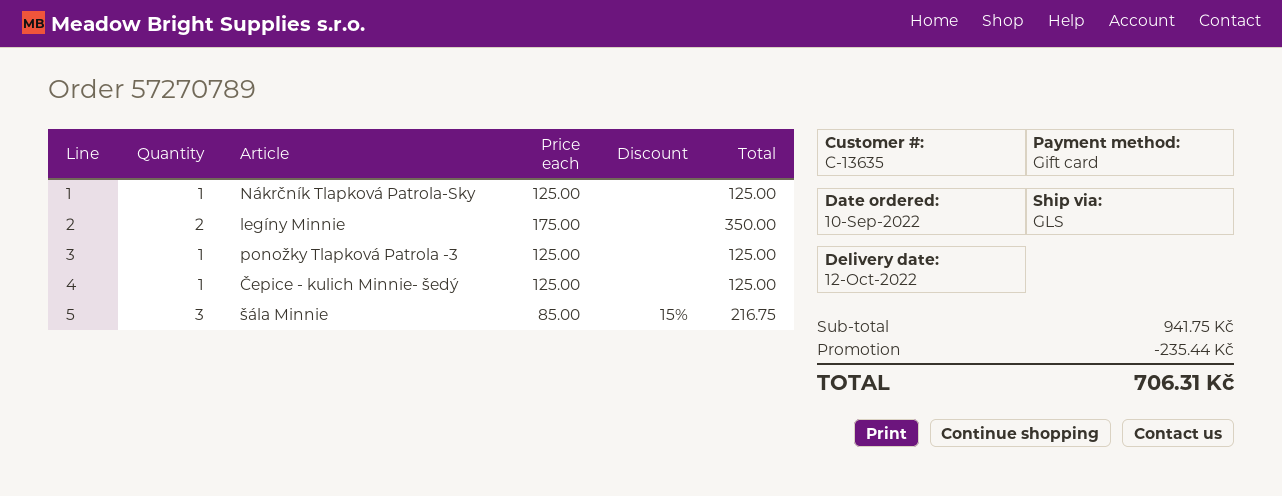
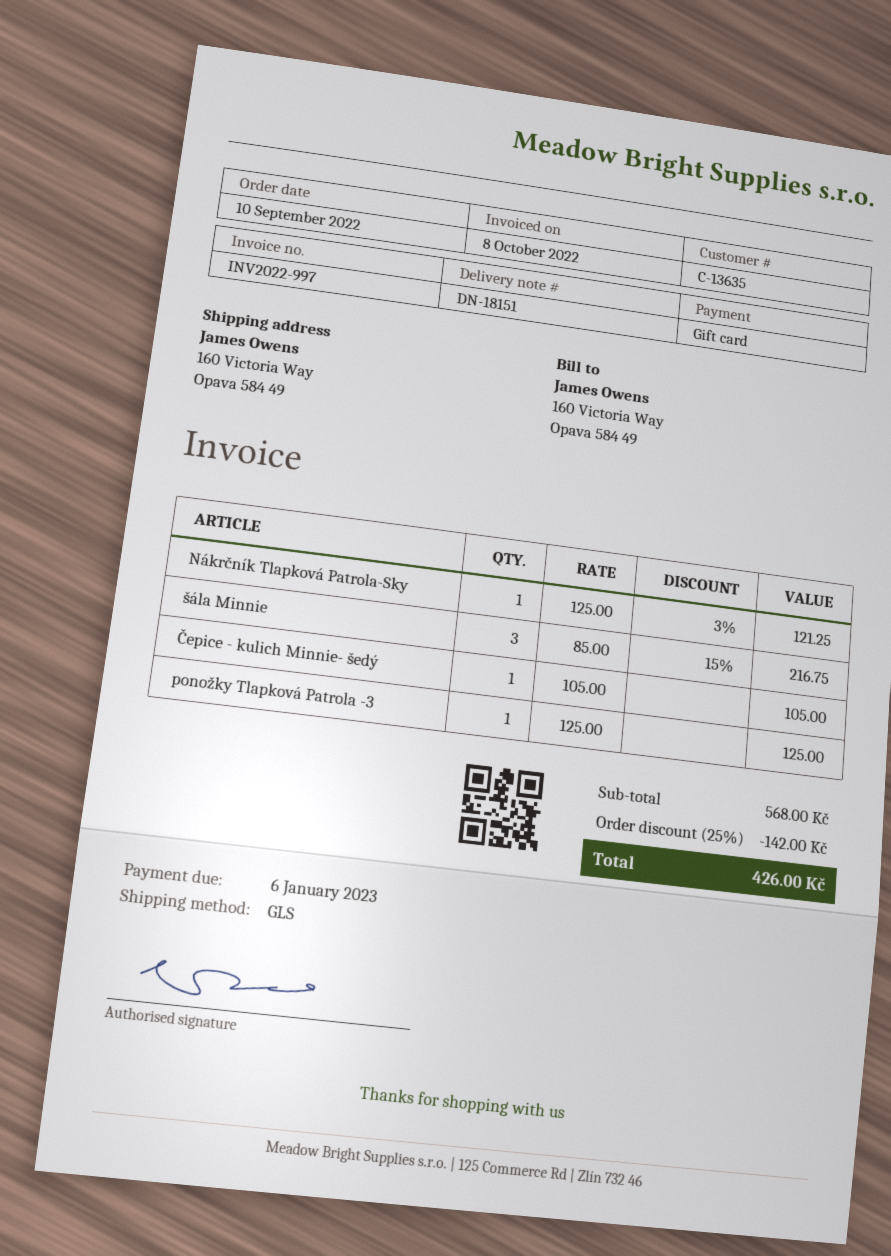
Nákrčník Tlapková Patrola-Sky: 1 x 125.00 = 125.00 -> 1 x 125.00 - 3% = 121.25
legíny Minnie: 2 x 175.00 = 350.00 -> none
Čepice - kulich Minnie- šedý: 1 x 125.00 = 125.00 -> 1 x 105.00 = 105.00
subtotal: 941.75 -> 568.00
discount: 235.44 -> 142.00
total: 706.31 -> 426.00

